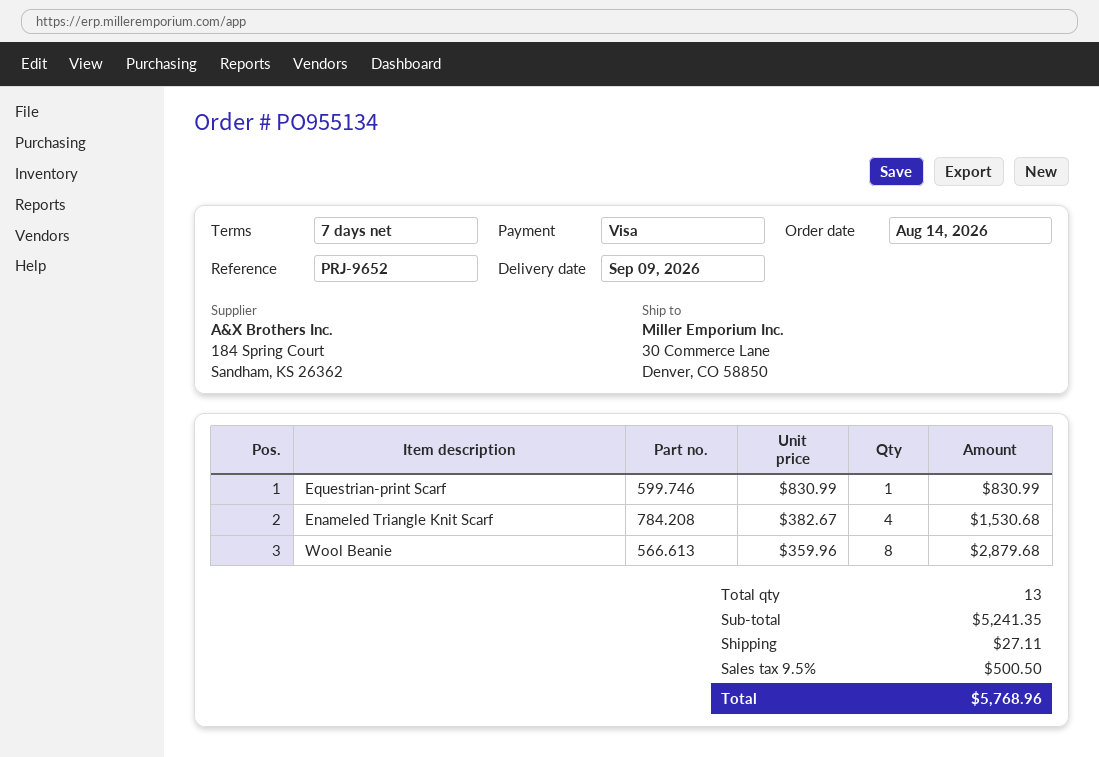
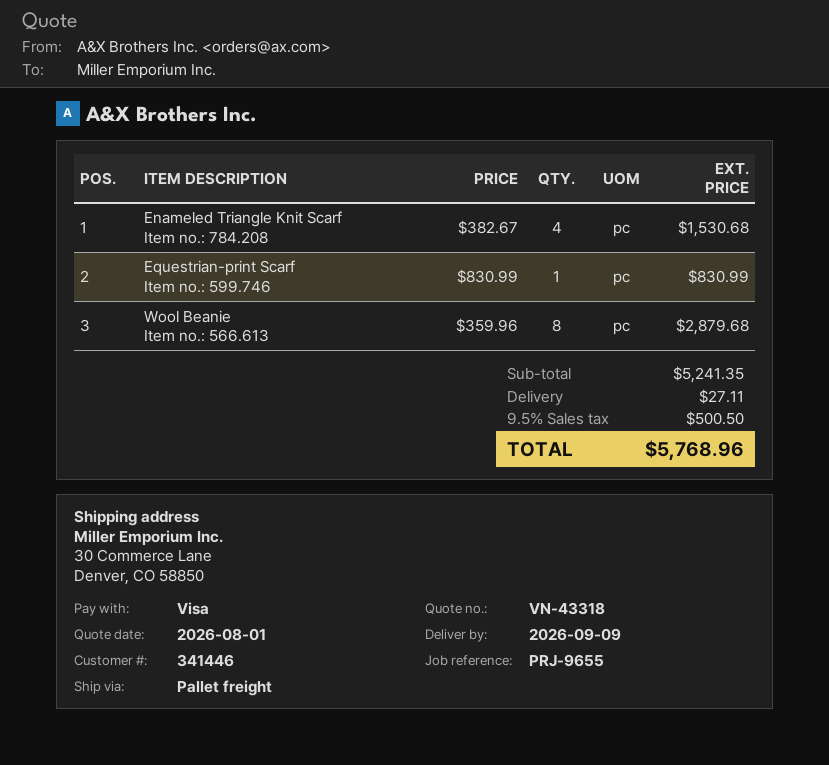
reference: PRJ-9652 -> PRJ-9655

